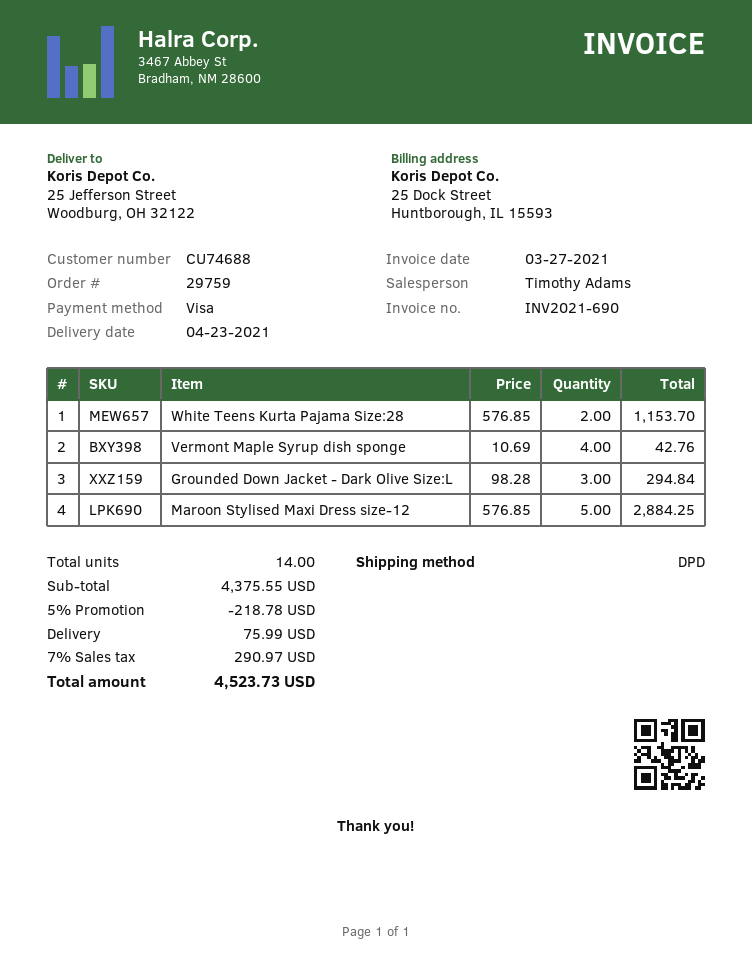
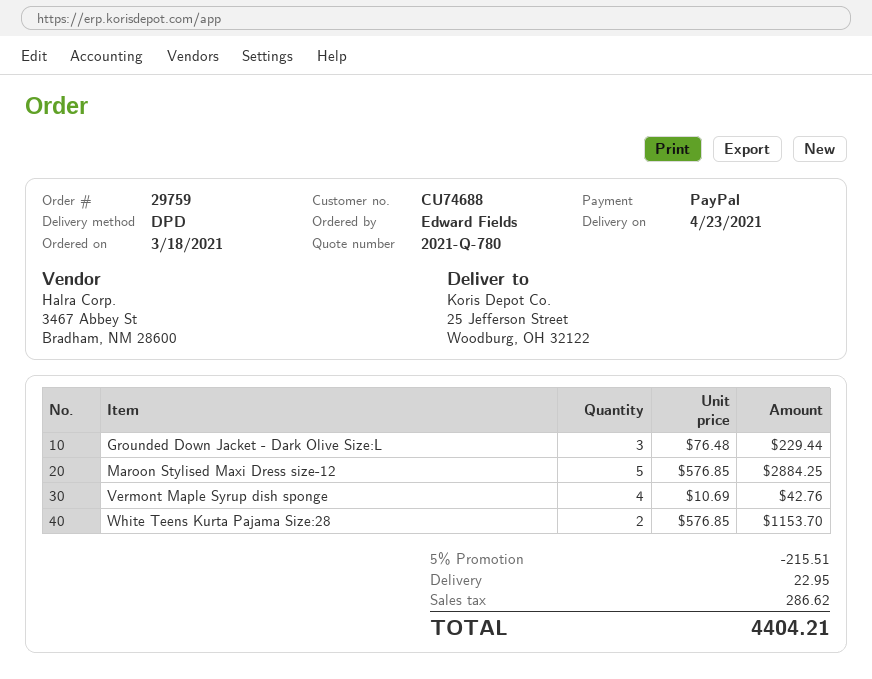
payment method: Visa -> PayPal
Grounded Down Jacket - Dark Olive Size:L: 3 x 98.28 = 294.84 -> 3 x 76.48 = 229.44
discount: 5% = 218.78 -> 5% = 215.51
shipping: 75.99 -> 22.95
tax: 290.97 -> 286.62
total: 4523.73 -> 4404.21

